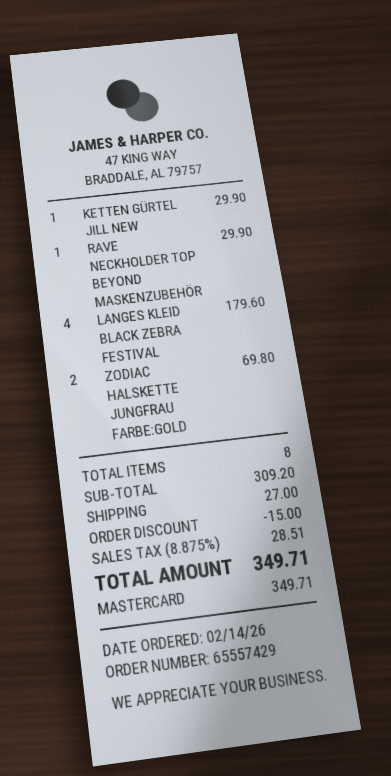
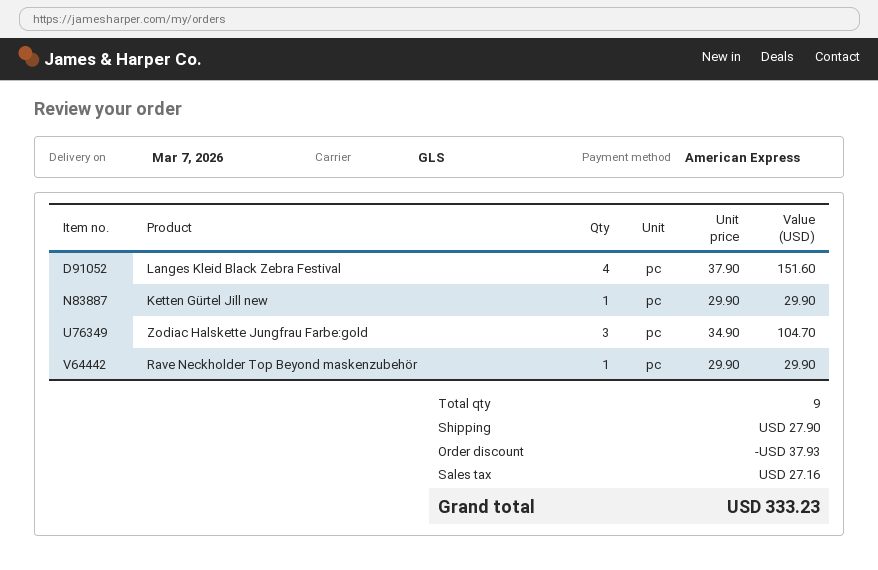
payment method: Mastercard -> American Express
LANGES KLEID BLACK ZEBRA FESTIVAL: 4 for 179.60 -> 4 for 151.60
ZODIAC HALSKETTE JUNGFRAU FARBE:GOLD: 2 for 69.80 -> 3 for 104.70
total quantity: 8 -> 9
discount: 15.00 -> 37.93
shipping: 27.00 -> 27.90
tax: 28.51 -> 27.16
total: 349.71 -> 333.23

